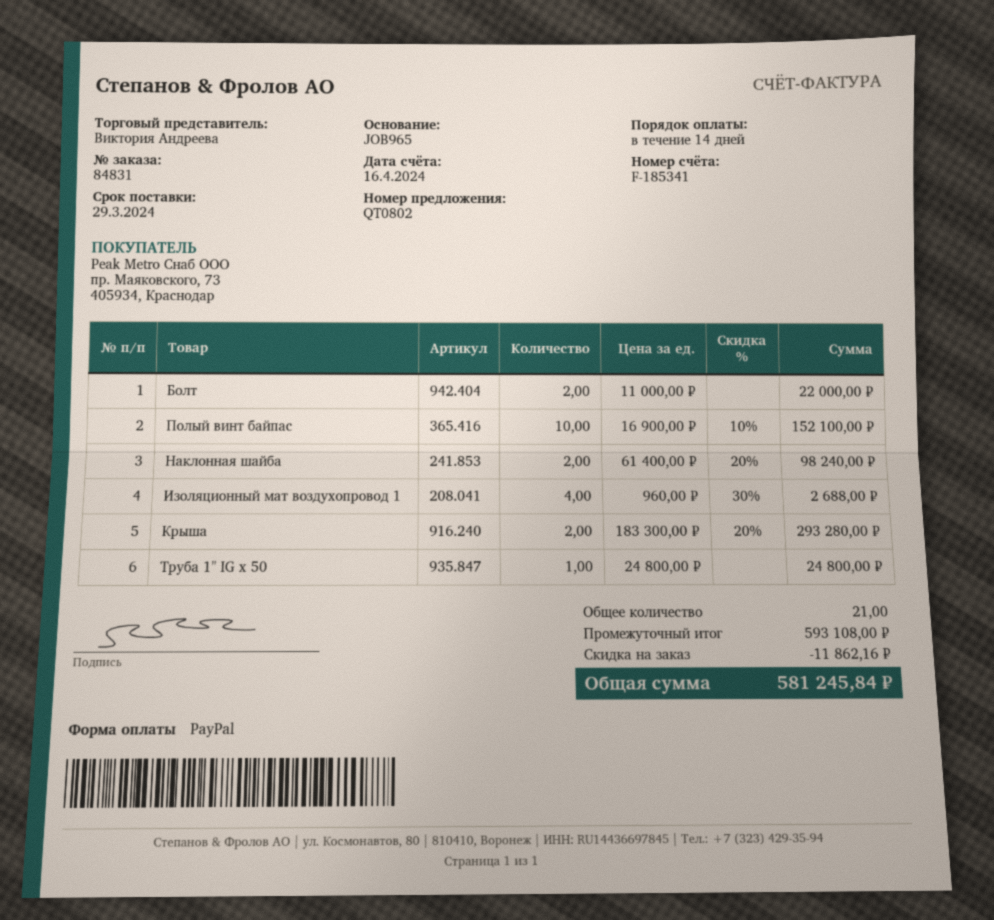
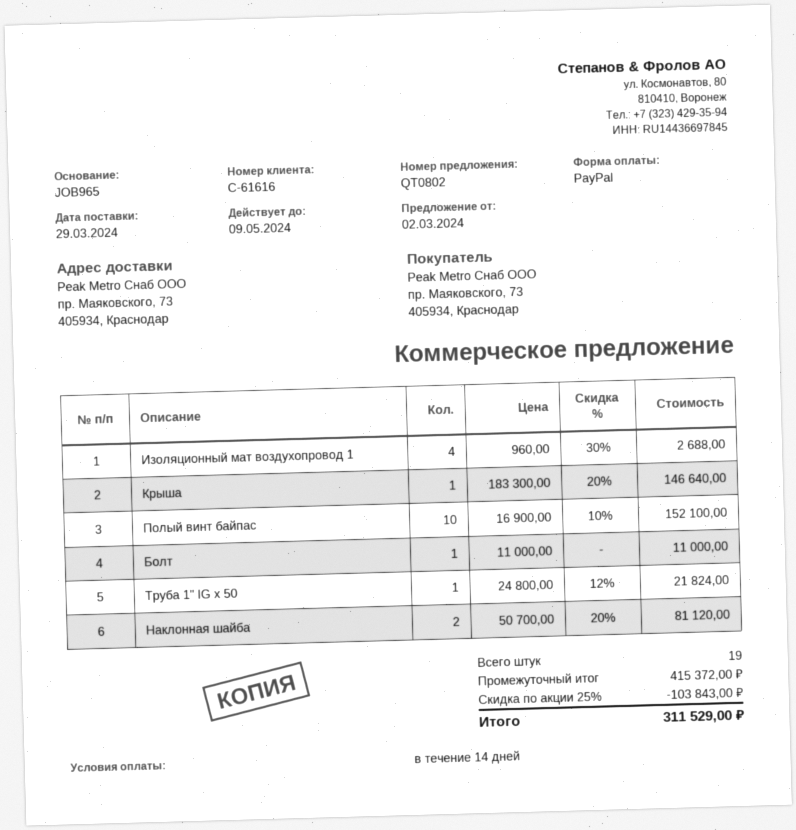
Болт: 2 x 11000.00 = 22000.00 -> 1 x 11000.00 = 11000.00
Наклонная шайба: 2 x 61400.00 - 20% = 98240.00 -> 2 x 50700.00 - 20% = 81120.00
Крыша: 2 x 183300.00 - 20% = 293280.00 -> 1 x 183300.00 - 20% = 146640.00
Труба 1" IG x 50: 1 x 24800.00 = 24800.00 -> 1 x 24800.00 - 12% = 21824.00
total quantity: 21 -> 19
subtotal: 593108.00 -> 415372.00
discount: 11862.16 -> 103843.00
total: 581245.84 -> 311529.00

